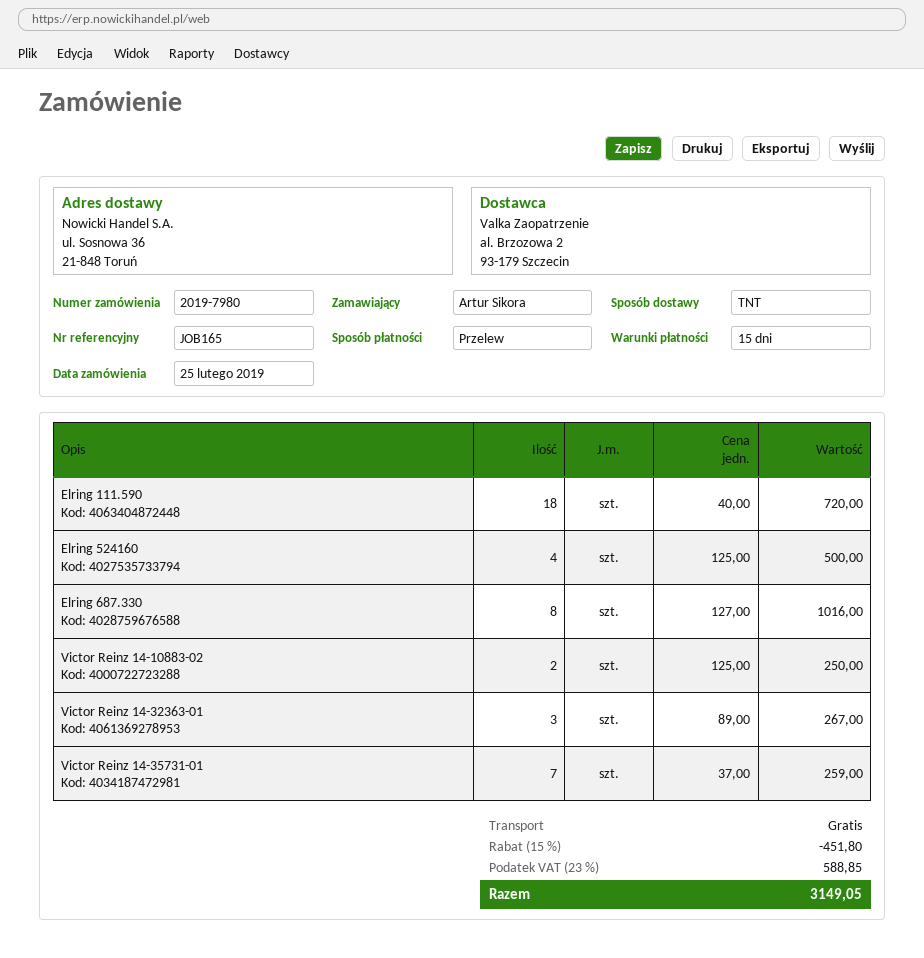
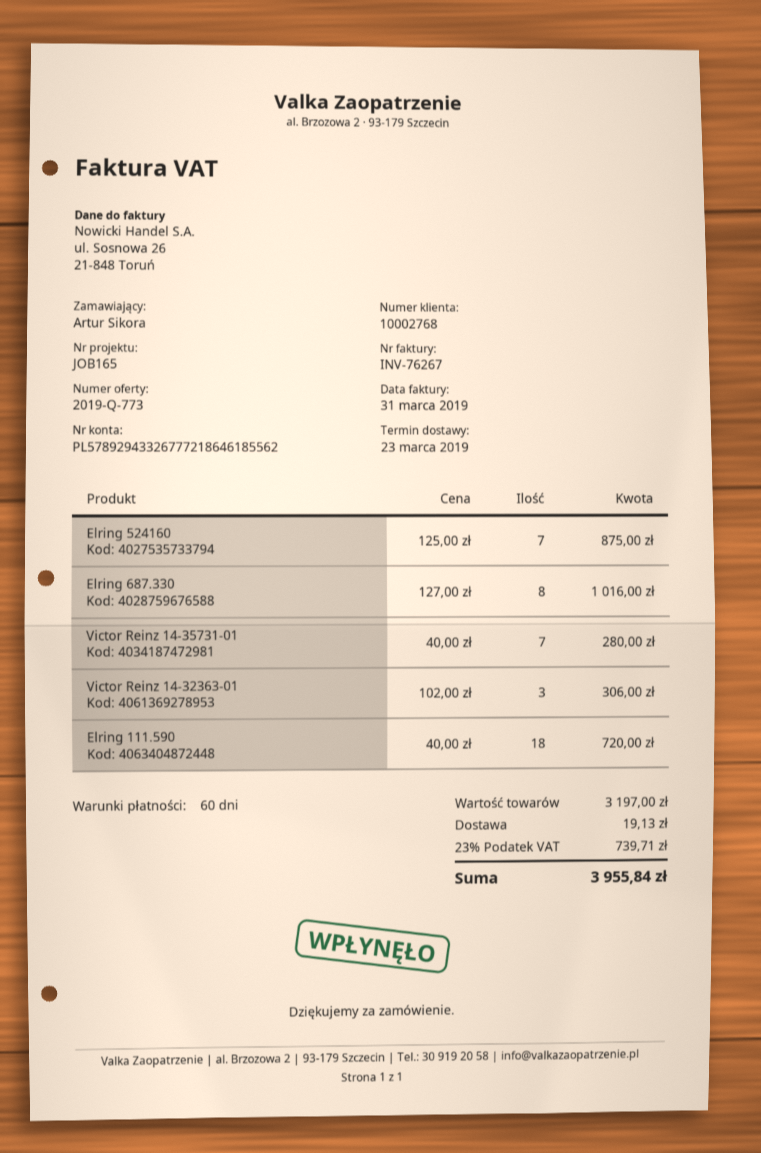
payment terms: 15 days -> 60 days
Elring 524160: 4 x 125.00 = 500.00 -> 7 x 125.00 = 875.00
Victor Reinz 14-10883-02: 2 x 125.00 = 250.00 -> none
Victor Reinz 14-32363-01: 3 x 89.00 = 267.00 -> 3 x 102.00 = 306.00
Victor Reinz 14-35731-01: 7 x 37.00 = 259.00 -> 7 x 40.00 = 280.00
discount: 15% = 451.80 -> none
shipping: 0.00 -> 19.13
tax: 23% = 588.85 -> 23% = 739.71
total: 3149.05 -> 3955.84

